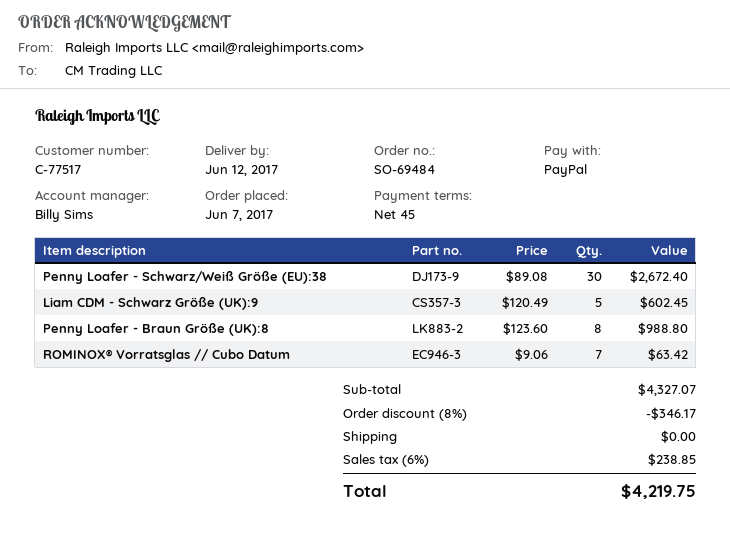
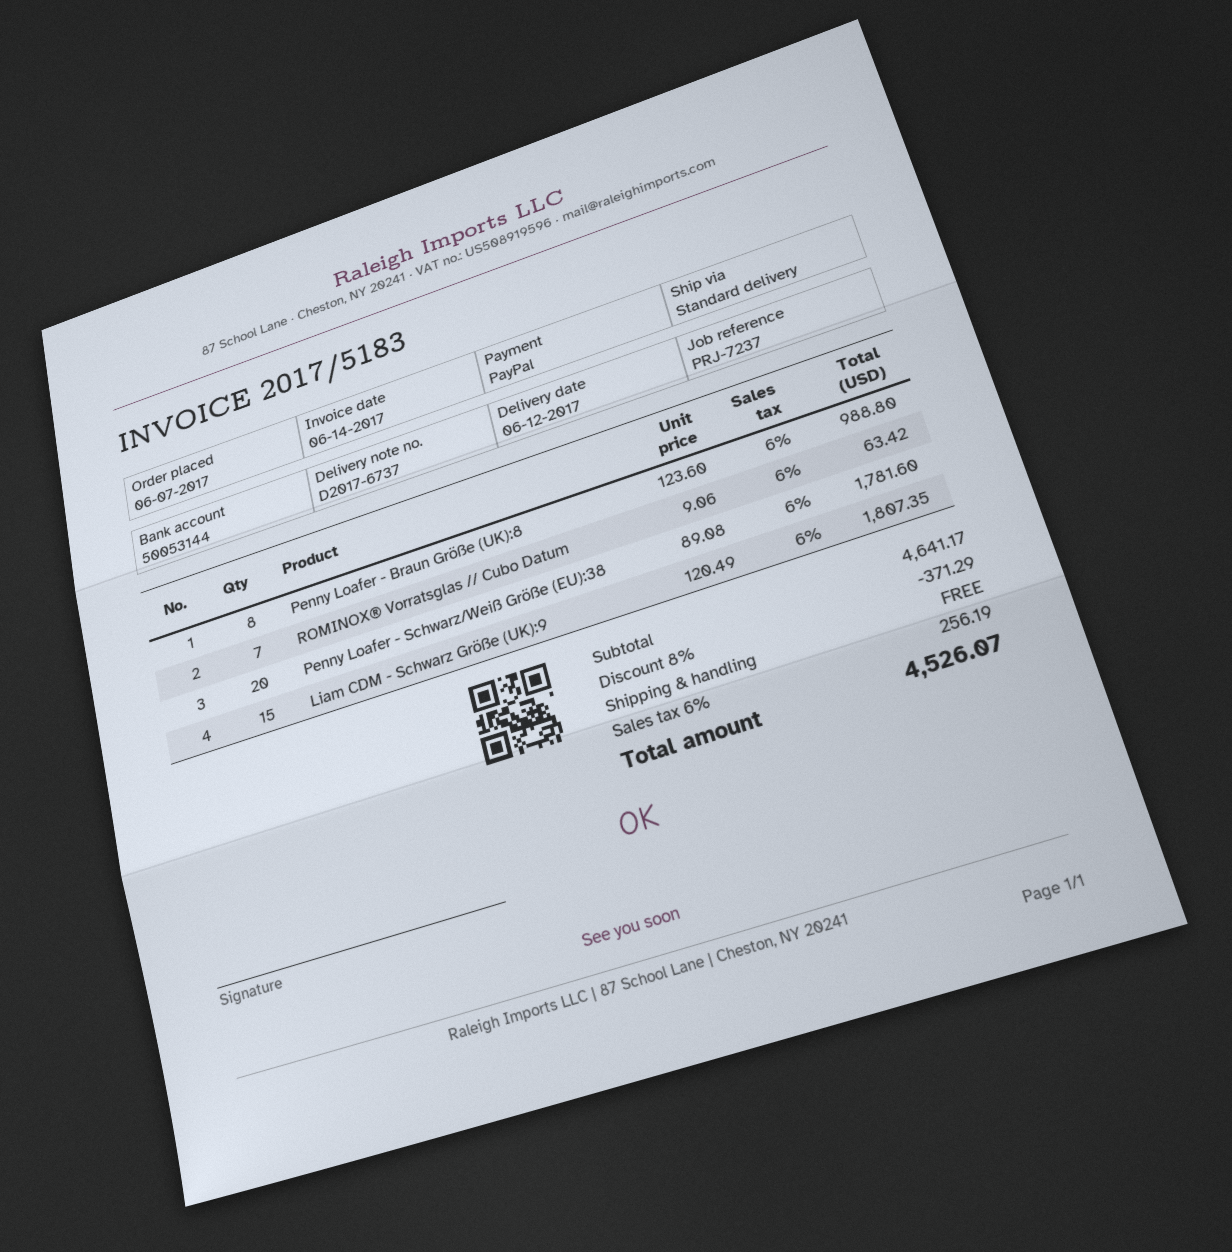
Penny Loafer - Schwarz/Weiß Größe (EU):38: 30 x 89.08 = 2672.40 -> 20 x 89.08 = 1781.60
Liam CDM - Schwarz Größe (UK):9: 5 x 120.49 = 602.45 -> 15 x 120.49 = 1807.35
subtotal: 4327.07 -> 4641.17
discount: 8% = 346.17 -> 8% = 371.29
tax: 6% = 238.85 -> 6% = 256.19
total: 4219.75 -> 4526.07

